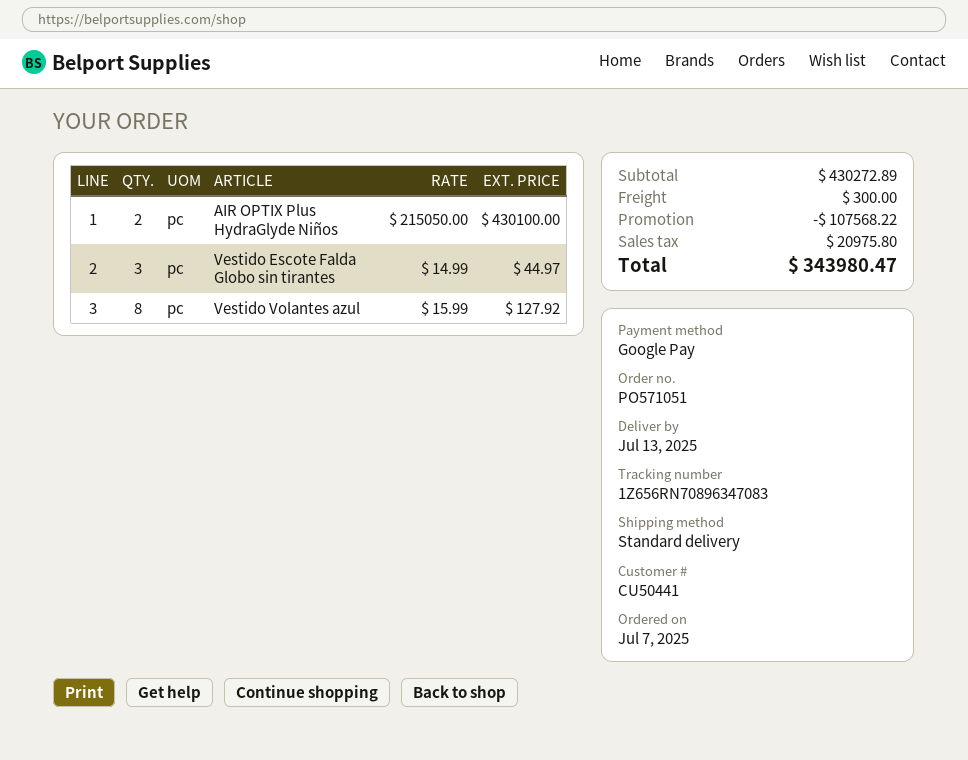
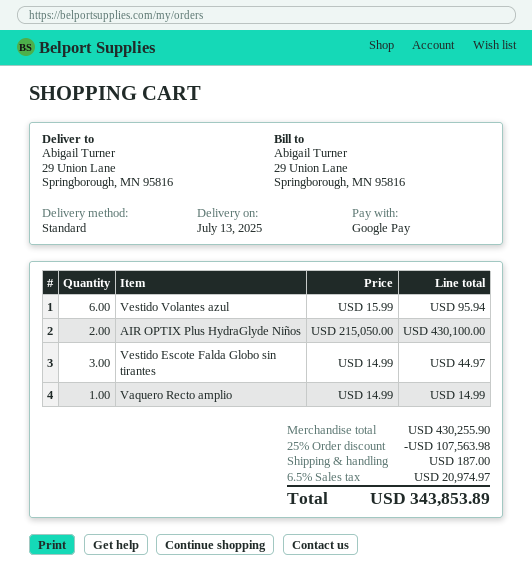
Vestido Volantes azul: 8 x 15.99 = 127.92 -> 6 x 15.99 = 95.94
Vaquero Recto amplio: none -> 1 x 14.99 = 14.99
subtotal: 430272.89 -> 430255.90
discount: 107568.22 -> 107563.98
shipping: 300.00 -> 187.00
tax: 20975.80 -> 20974.97
total: 343980.47 -> 343853.89

